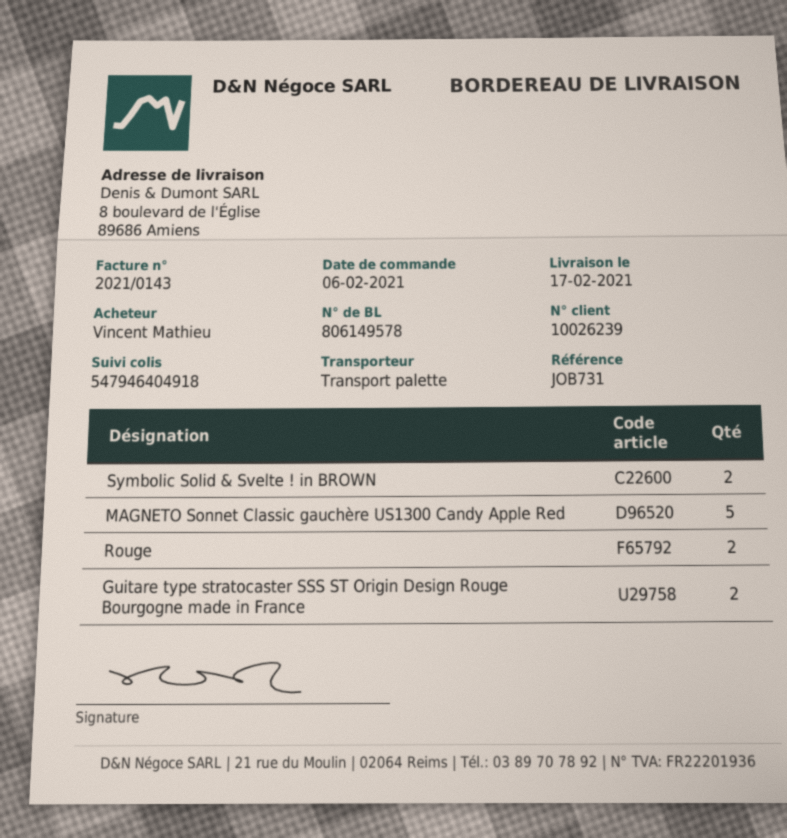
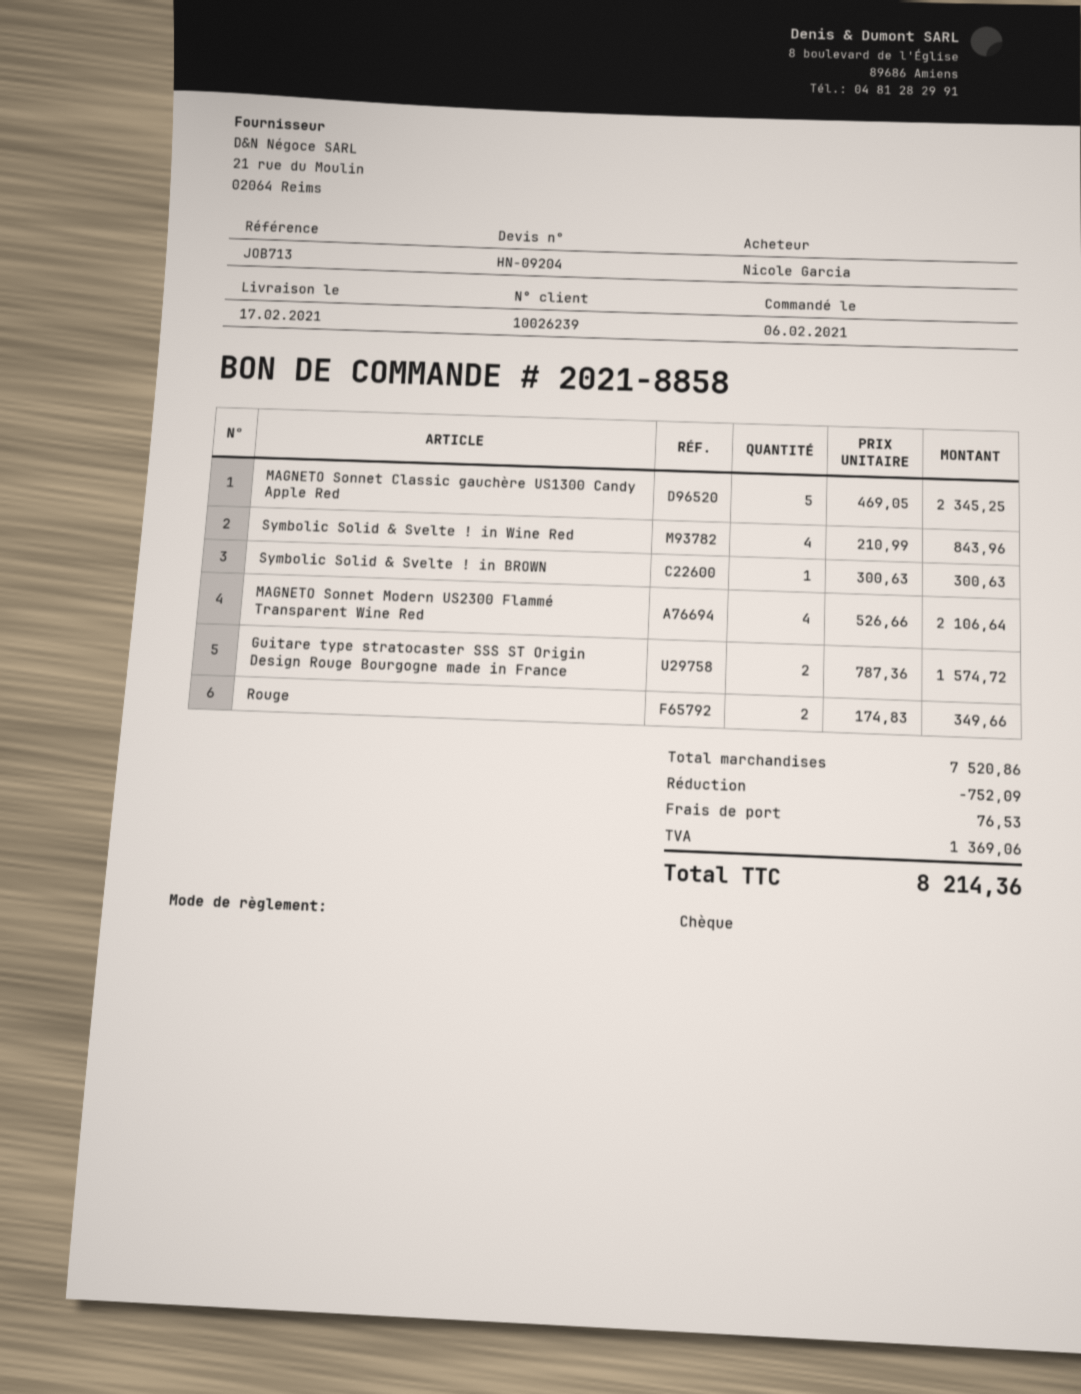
reference: JOB731 -> JOB713
ordered by: Vincent Mathieu -> Nicole Garcia
Symbolic Solid & Svelte ! in BROWN: 2 -> 1
Symbolic Solid & Svelte ! in Wine Red: none -> 4
MAGNETO Sonnet Modern US2300 Flammé Transparent Wine Red: none -> 4

